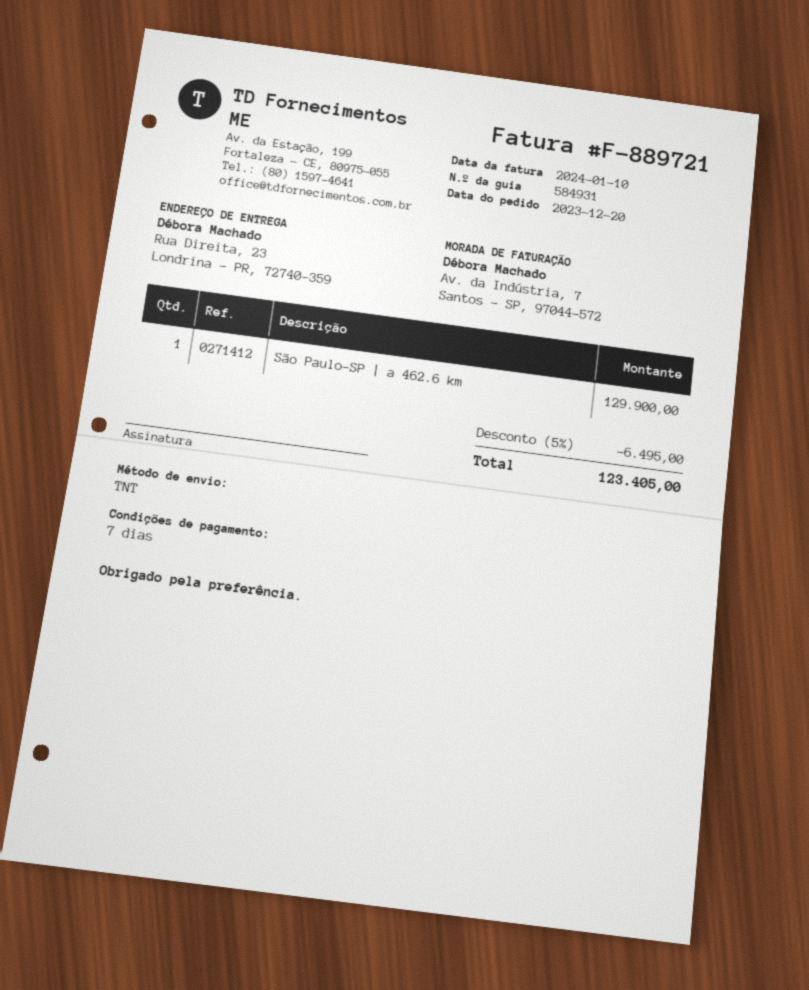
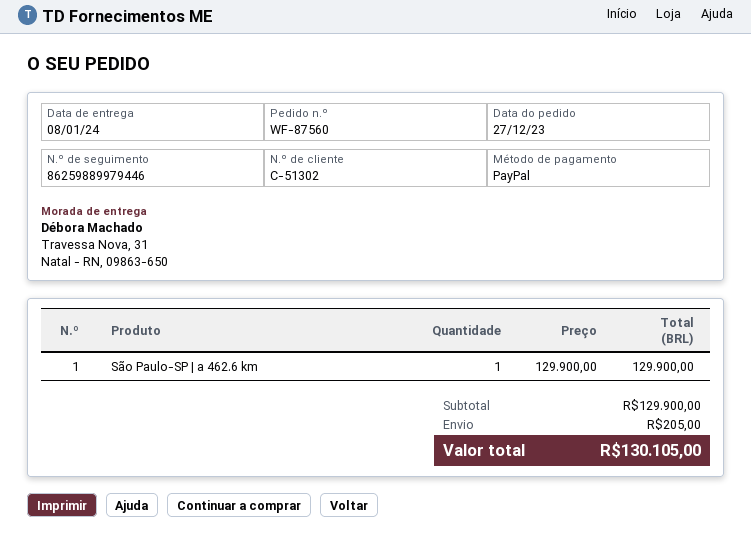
order date: 2023-12-20 -> 2023-12-27
ship to: Rua Direita, 23, Londrina - PR, 72740-359 -> Travessa Nova, 31, Natal - RN, 09863-650
discount: 5% = 6495.00 -> none
shipping: none -> 205.00
total: 123405.00 -> 130105.00

